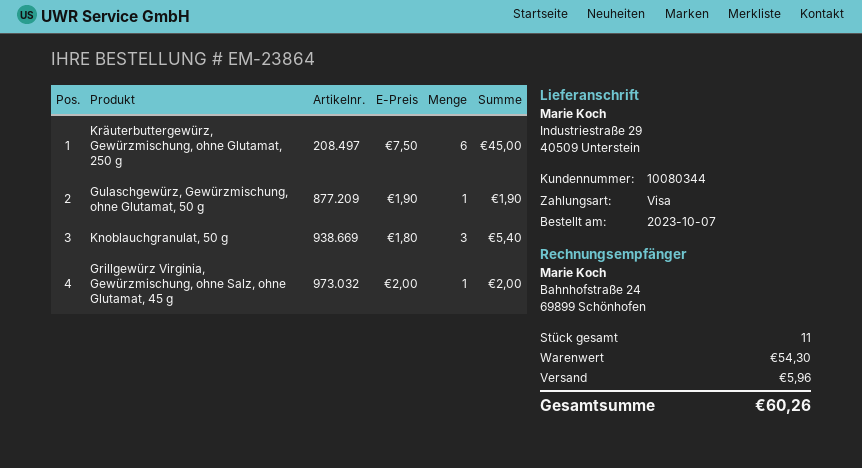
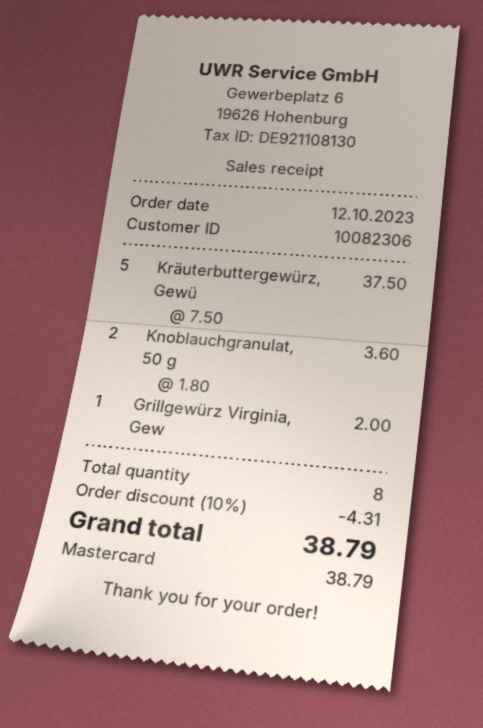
order date: 2023-10-07 -> 2023-10-12
customer number: 10080344 -> 10082306
payment method: Visa -> Mastercard
Kräuterbuttergewürz, Gewürzmischung, ohne Glutamat, 250 g: 6 x 7.50 = 45.00 -> 5 x 7.50 = 37.50
Gulaschgewürz, Gewürzmischung, ohne Glutamat, 50 g: 1 x 1.90 = 1.90 -> none
Knoblauchgranulat, 50 g: 3 x 1.80 = 5.40 -> 2 x 1.80 = 3.60
total quantity: 11 -> 8
discount: none -> 10% = 4.31
shipping: 5.96 -> none
total: 60.26 -> 38.79

